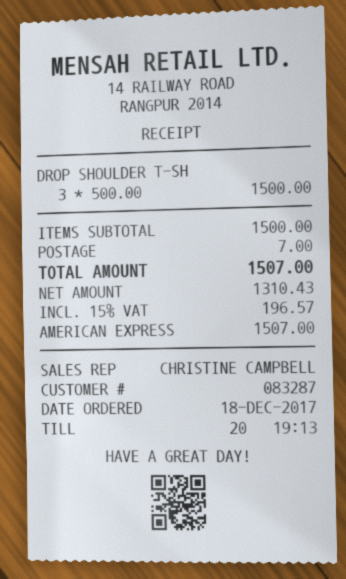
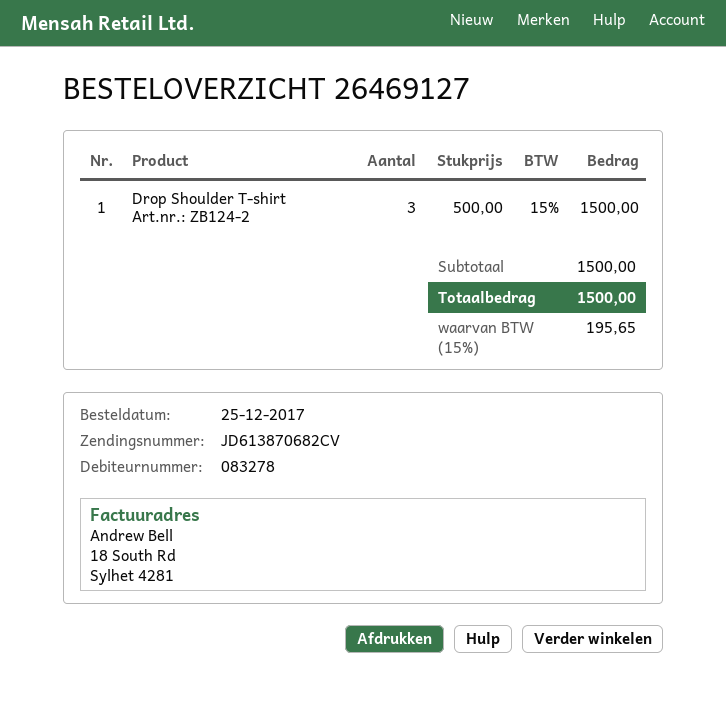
order date: 2017-12-18 -> 2017-12-25
customer number: 083287 -> 083278
shipping: 7.00 -> none
tax: 15% = 196.57 -> 15% = 195.65
total: 1507.00 -> 1500.00

